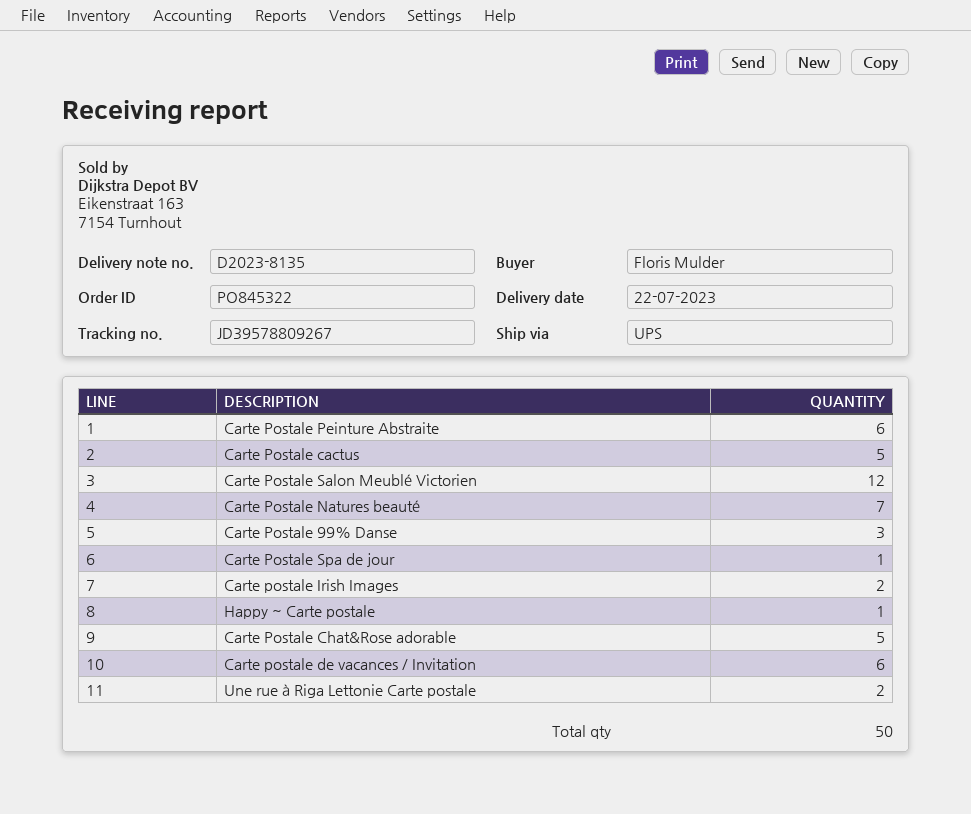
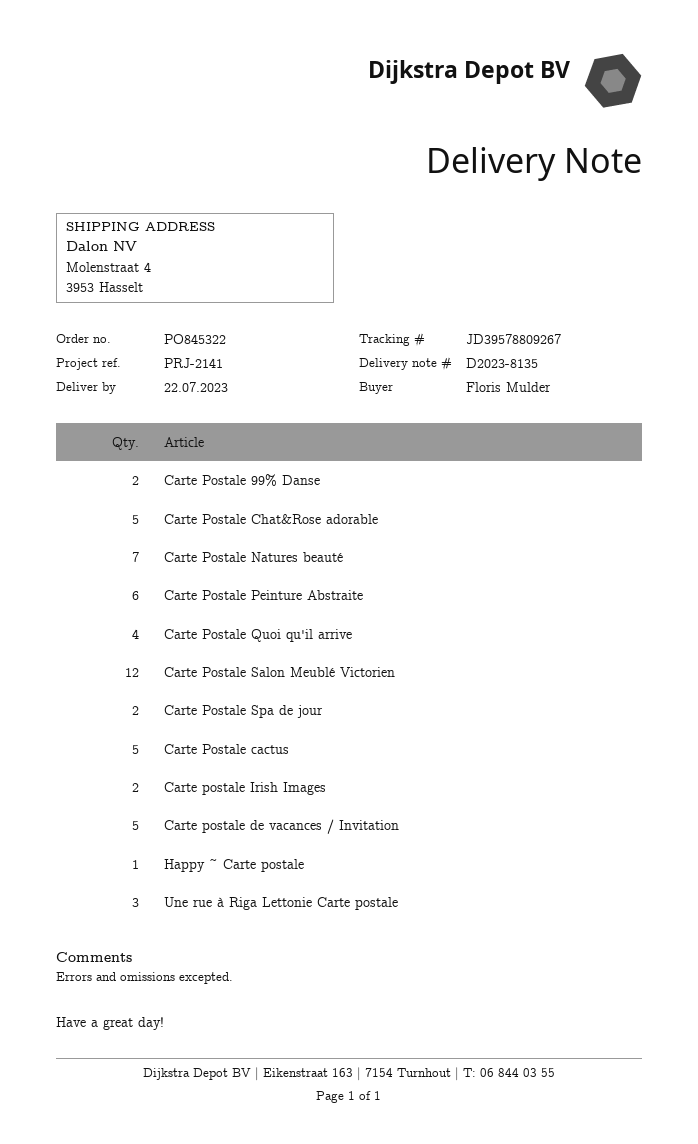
Carte Postale 99% Danse: 3 -> 2
Carte Postale Spa de jour: 1 -> 2
Carte postale de vacances / Invitation: 6 -> 5
Une rue à Riga Lettonie Carte postale: 2 -> 3
Carte Postale Quoi qu'il arrive: none -> 4

